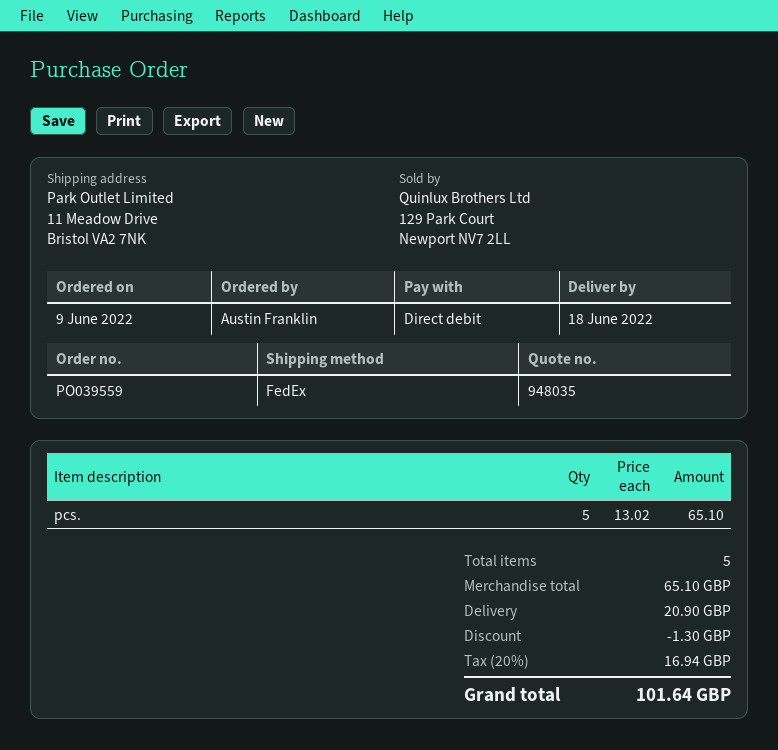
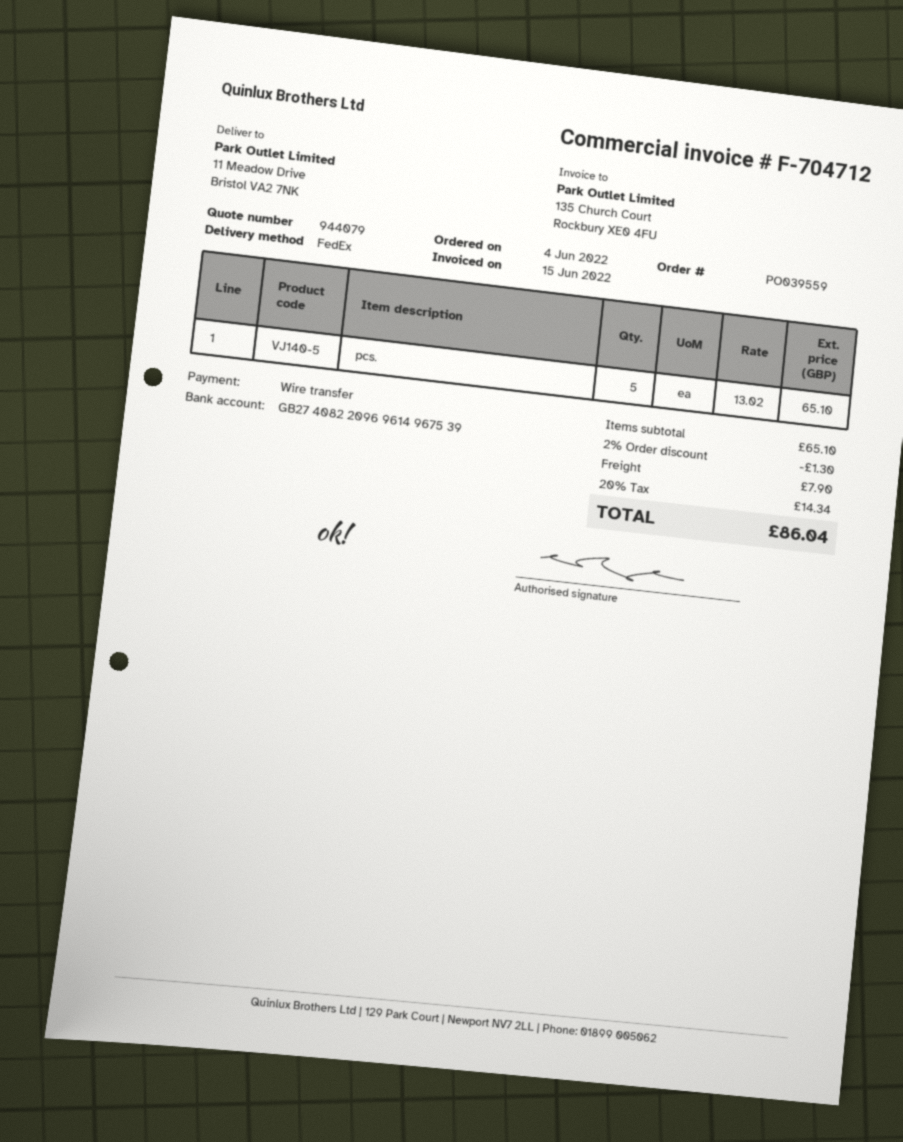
quote number: 948035 -> 944079
order date: 2022-06-09 -> 2022-06-04
payment method: direct debit -> bank transfer
shipping: 20.90 -> 7.90
tax: 20% = 16.94 -> 20% = 14.34
total: 101.64 -> 86.04

